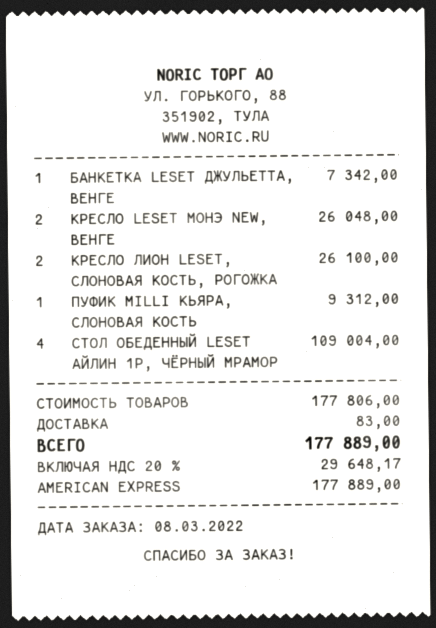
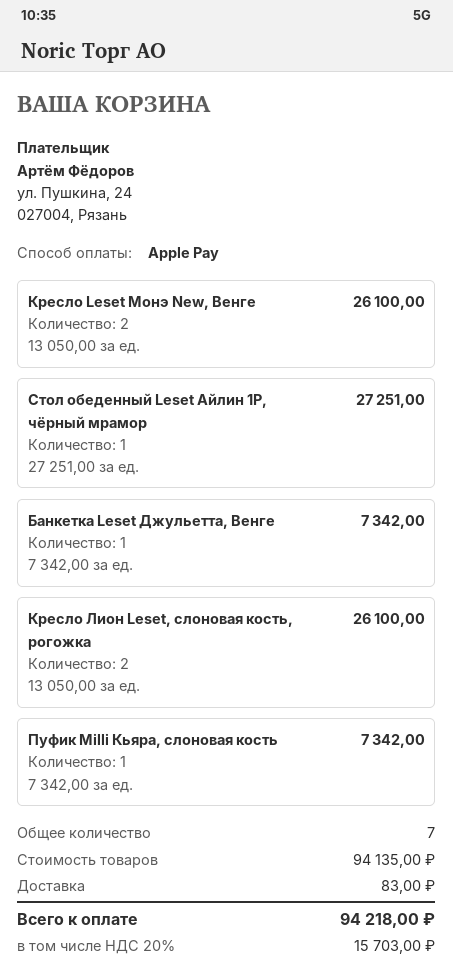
payment method: American Express -> Apple Pay
КРЕСЛО LESET МОНЭ NEW, ВЕНГЕ: 2 for 26048.00 -> 2 for 26100.00
ПУФИК MILLI КЬЯРА, СЛОНОВАЯ КОСТЬ: 1 for 9312.00 -> 1 for 7342.00
СТОЛ ОБЕДЕННЫЙ LESET АЙЛИН 1Р, ЧЁРНЫЙ МРАМОР: 4 for 109004.00 -> 1 for 27251.00
subtotal: 177806.00 -> 94135.00
tax: 20% = 29648.17 -> 20% = 15703.00
total: 177889.00 -> 94218.00

